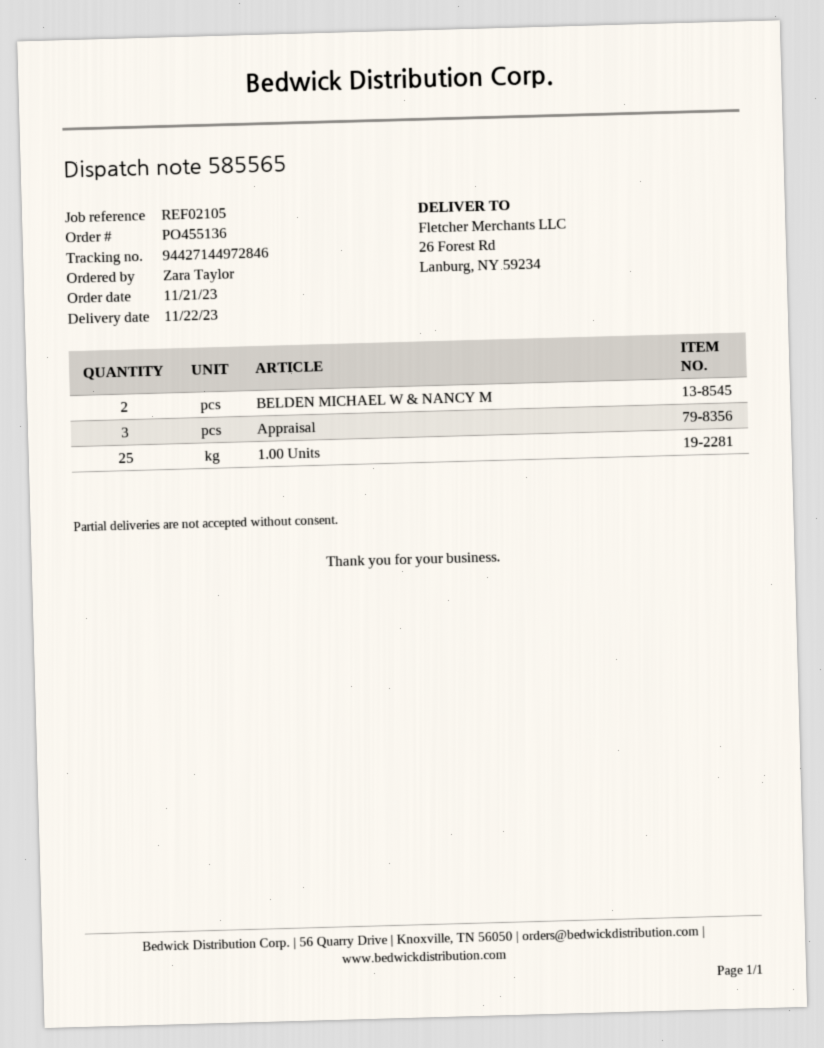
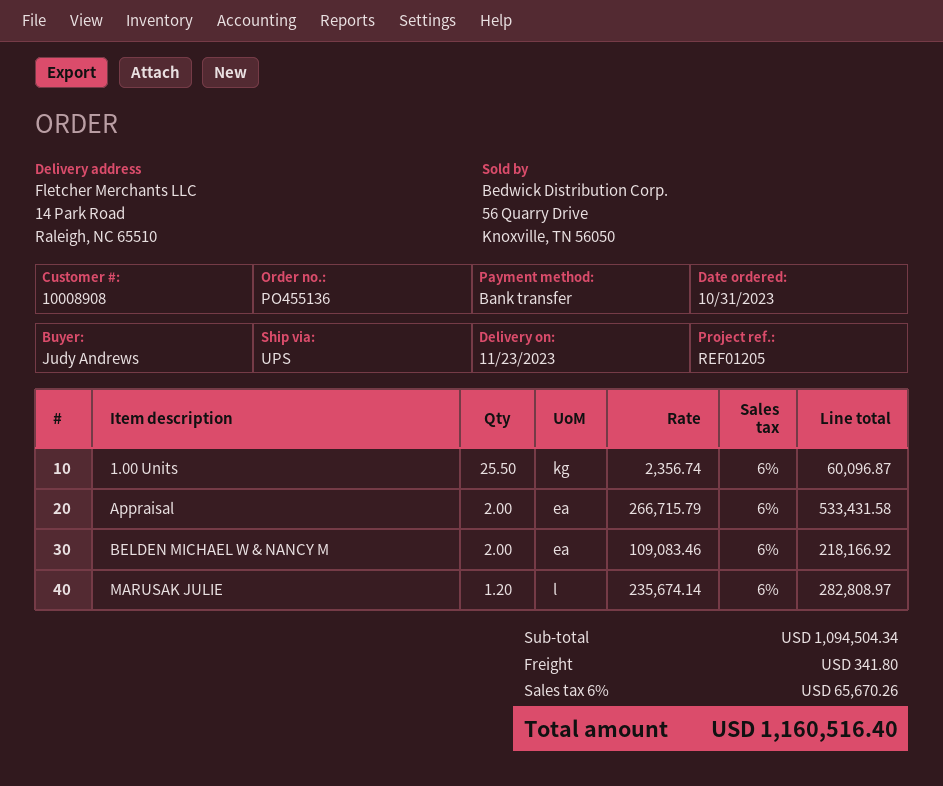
order date: 2023-11-21 -> 2023-10-31
delivery date: 2023-11-22 -> 2023-11-23
reference: REF02105 -> REF01205
ordered by: Zara Taylor -> Judy Andrews
ship to: 26 Forest Rd, Lanburg, NY 59234 -> 14 Park Road, Raleigh, NC 65510
Appraisal: 3 -> 2
1.00 Units: 25 -> 25.5
MARUSAK JULIE: none -> 1.2

